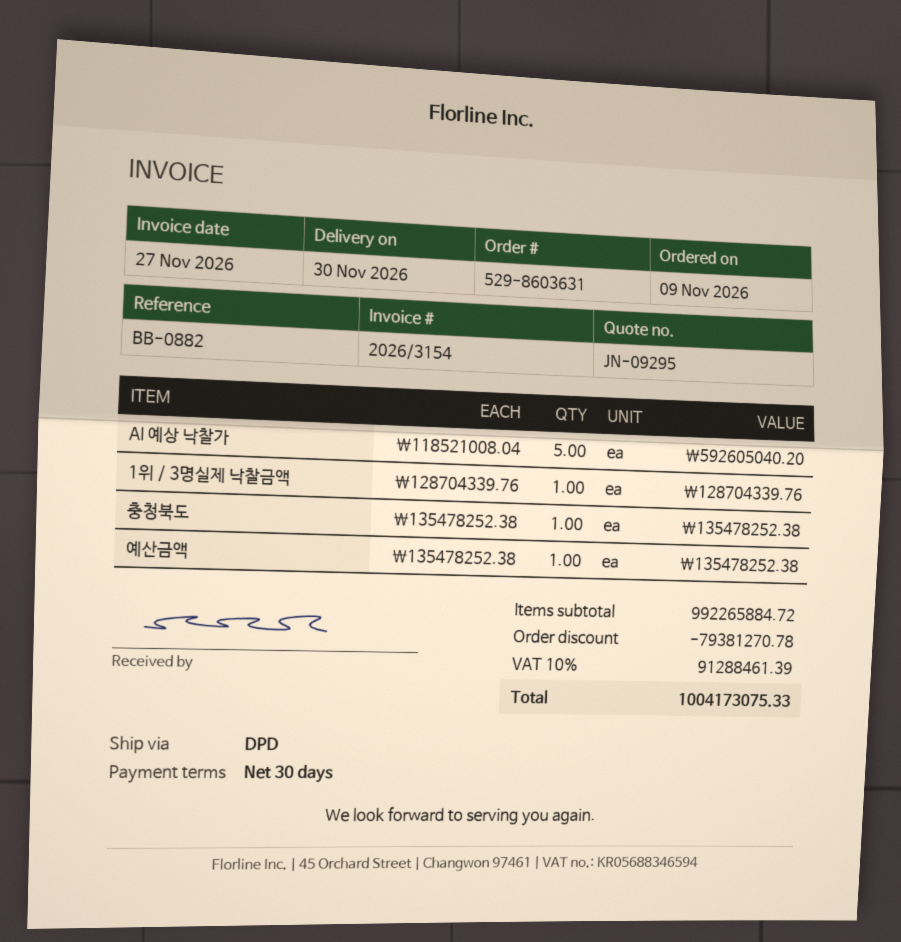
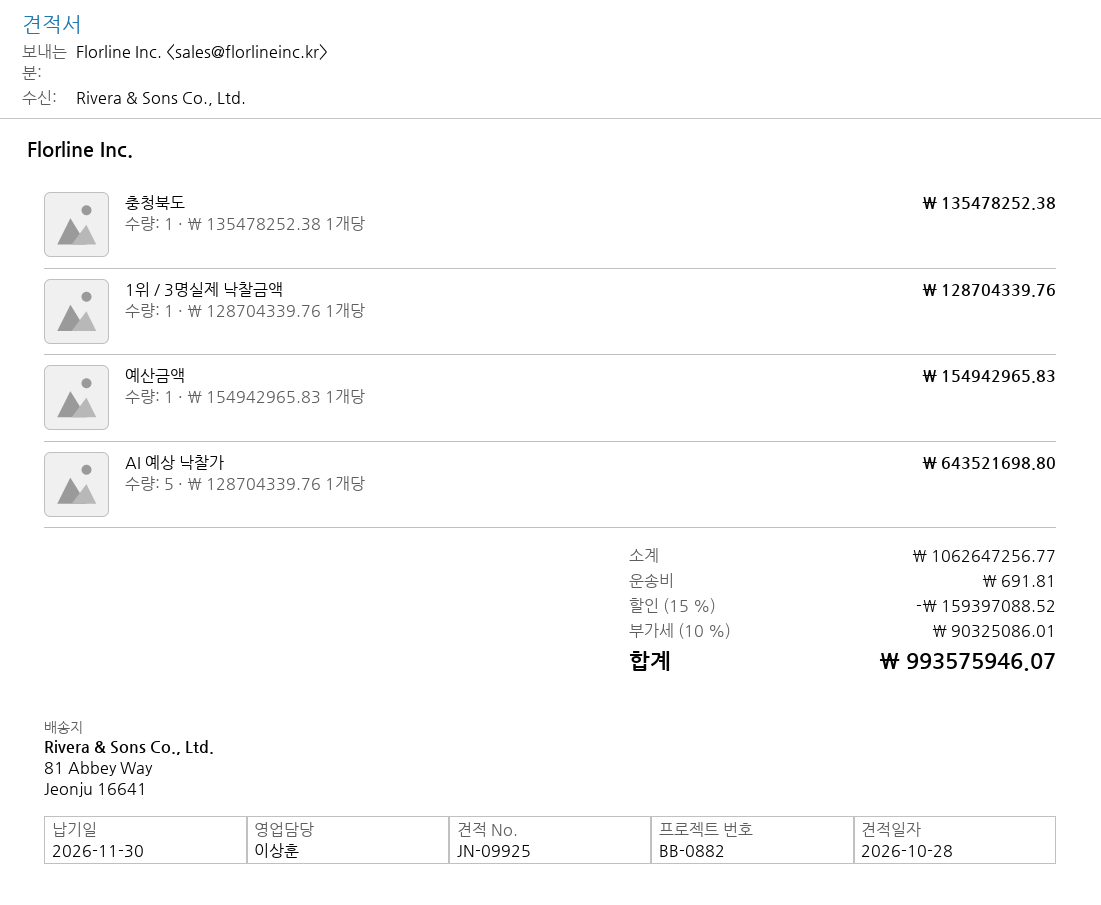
quote number: JN-09295 -> JN-09925
AI 예상 낙찰가: 5 x 118521008.04 = 592605040.20 -> 5 x 128704339.76 = 643521698.80
예산금액: 1 x 135478252.38 = 135478252.38 -> 1 x 154942965.83 = 154942965.83
subtotal: 992265884.72 -> 1062647256.77
discount: 79381270.78 -> 159397088.52
shipping: none -> 691.81
tax: 10% = 91288461.39 -> 10% = 90325086.01
total: 1004173075.33 -> 993575946.07

